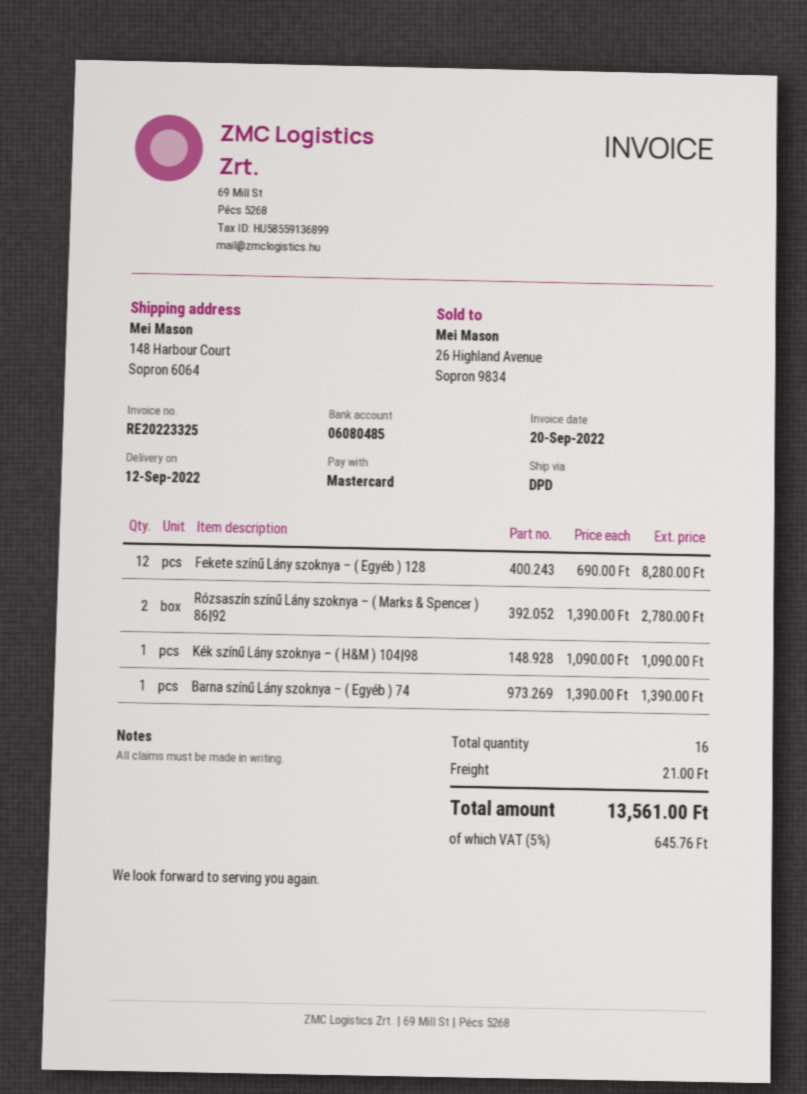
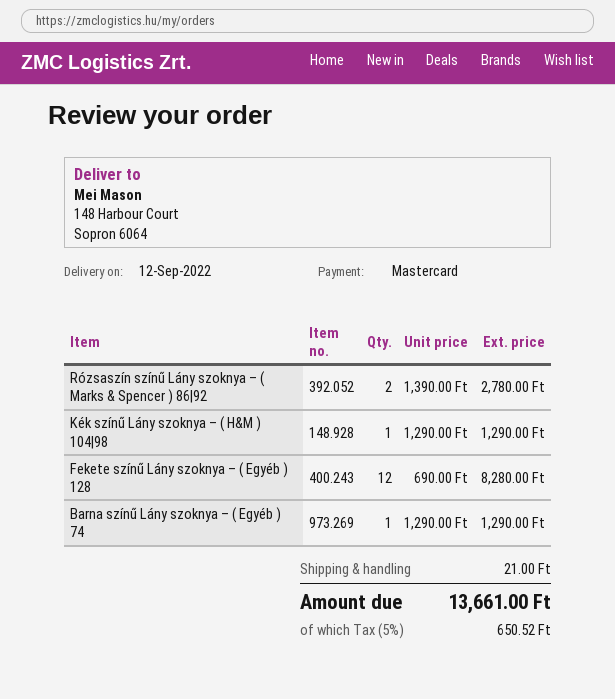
Kék színű Lány szoknya – ( H&M ) 104|98: 1 x 1090.00 = 1090.00 -> 1 x 1290.00 = 1290.00
Barna színű Lány szoknya – ( Egyéb ) 74: 1 x 1390.00 = 1390.00 -> 1 x 1290.00 = 1290.00
tax: 5% = 645.76 -> 5% = 650.52
total: 13561.00 -> 13661.00

